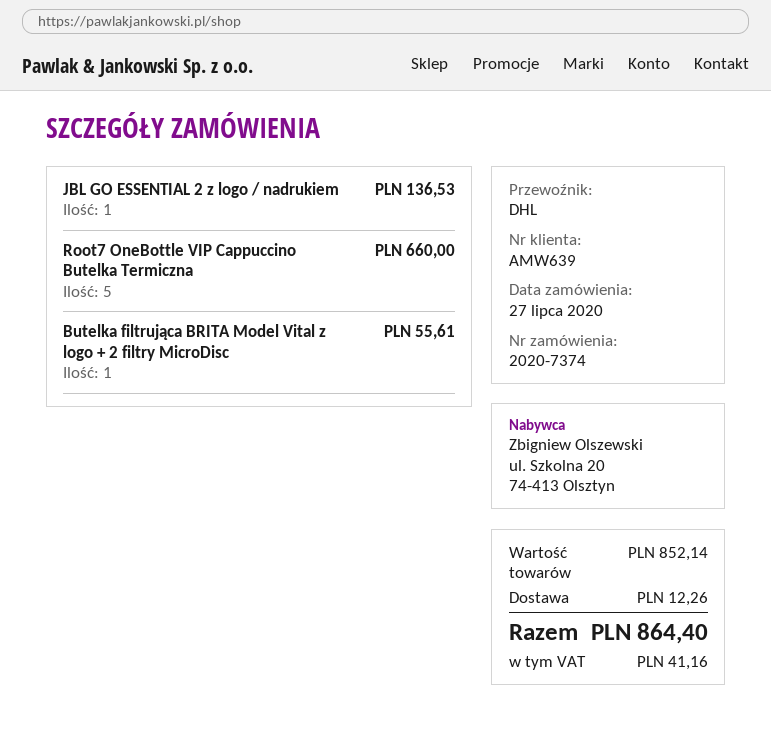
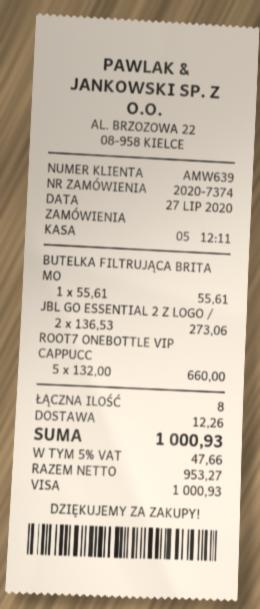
JBL GO ESSENTIAL 2 z logo / nadrukiem: 1 for 136.53 -> 2 for 273.06
tax: 41.16 -> 47.66
total: 864.40 -> 1000.93

